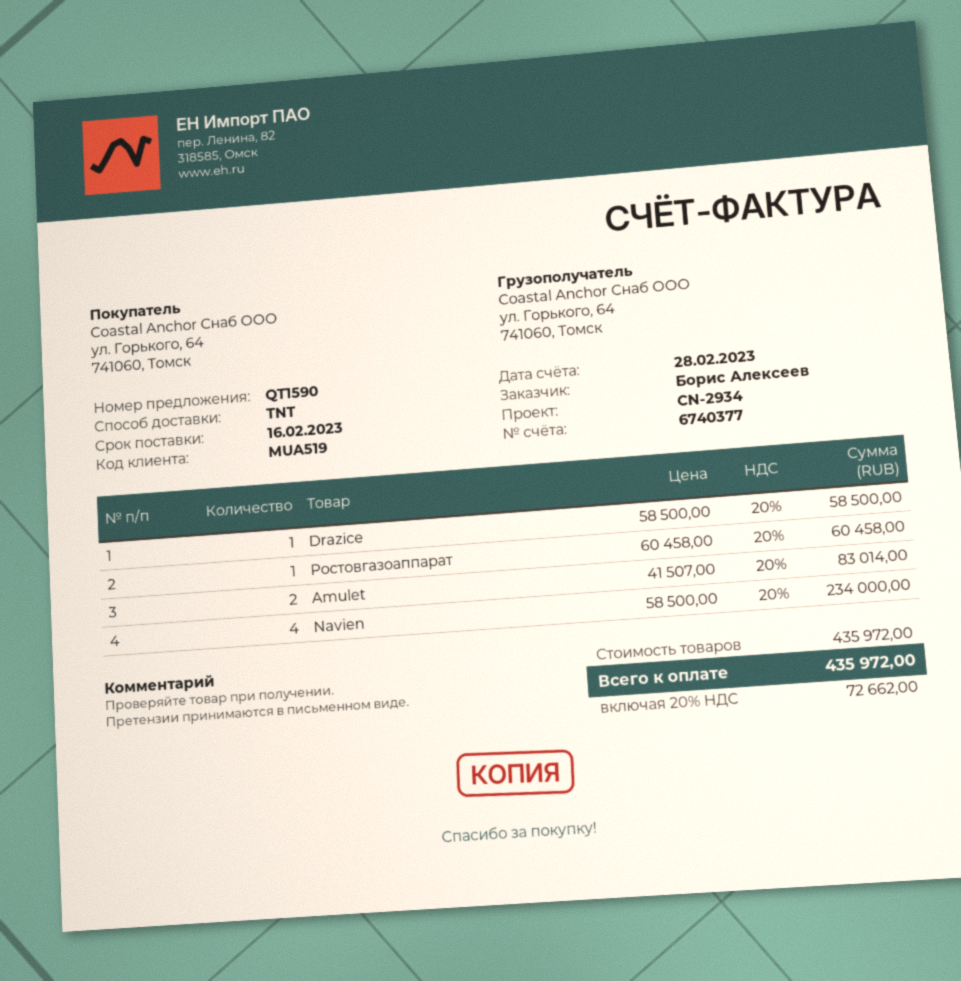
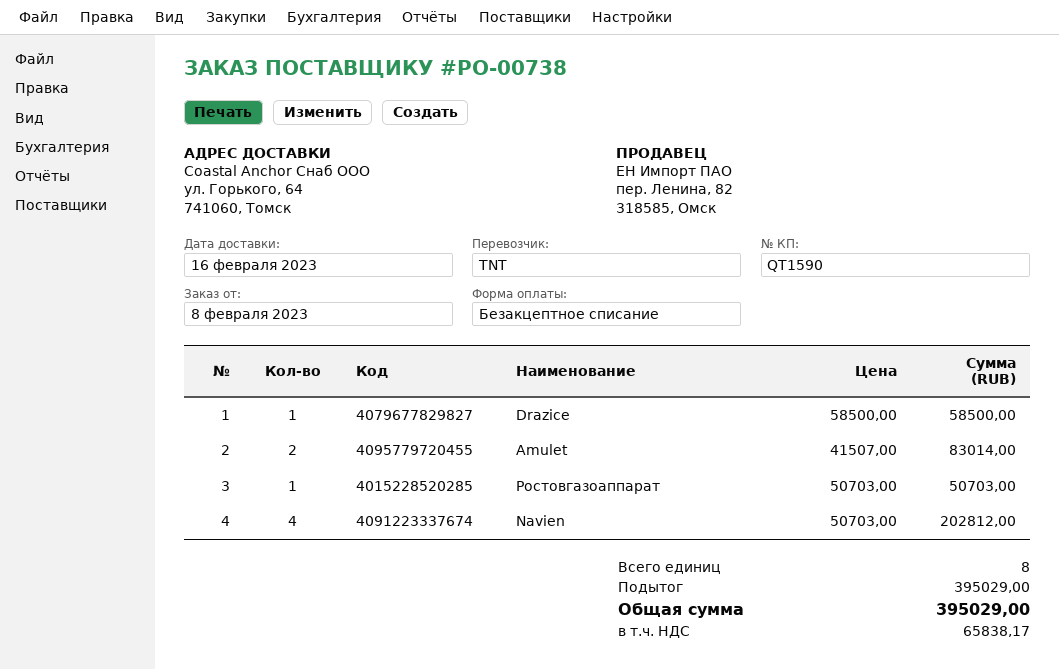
Ростовгазоаппарат: 1 x 60458.00 = 60458.00 -> 1 x 50703.00 = 50703.00
Navien: 4 x 58500.00 = 234000.00 -> 4 x 50703.00 = 202812.00
subtotal: 435972.00 -> 395029.00
tax: 72662.00 -> 65838.17
total: 435972.00 -> 395029.00

